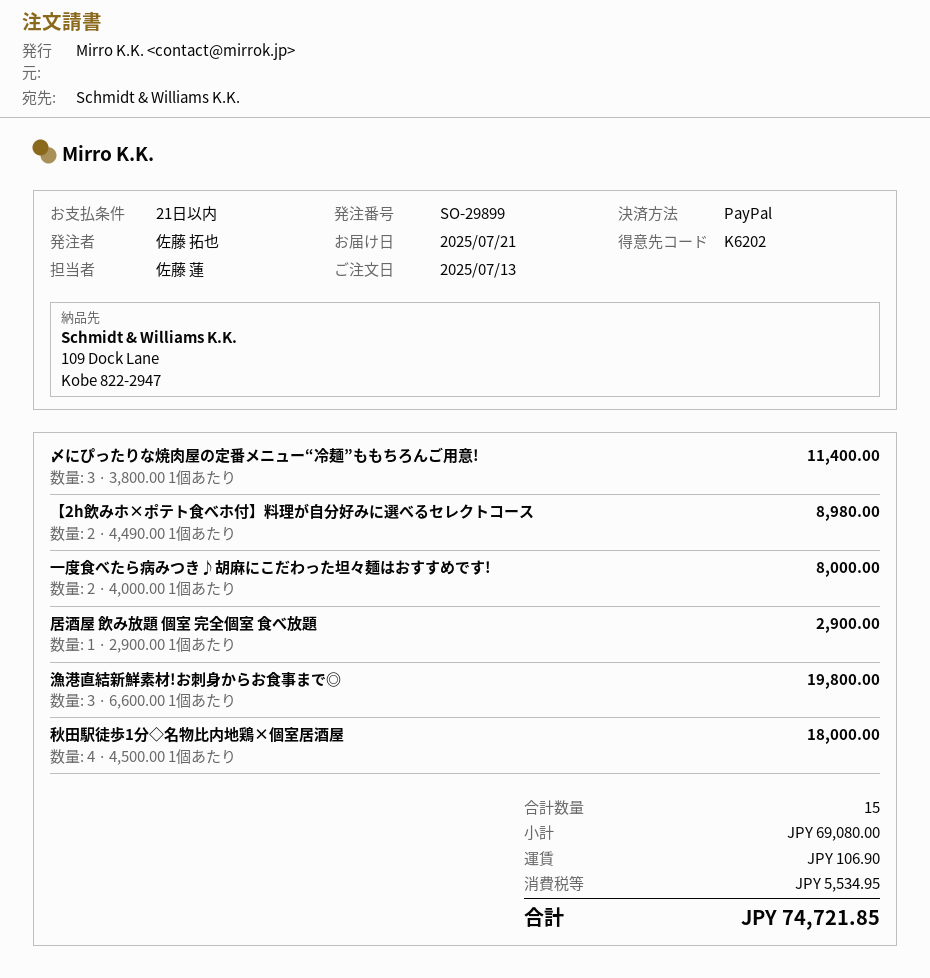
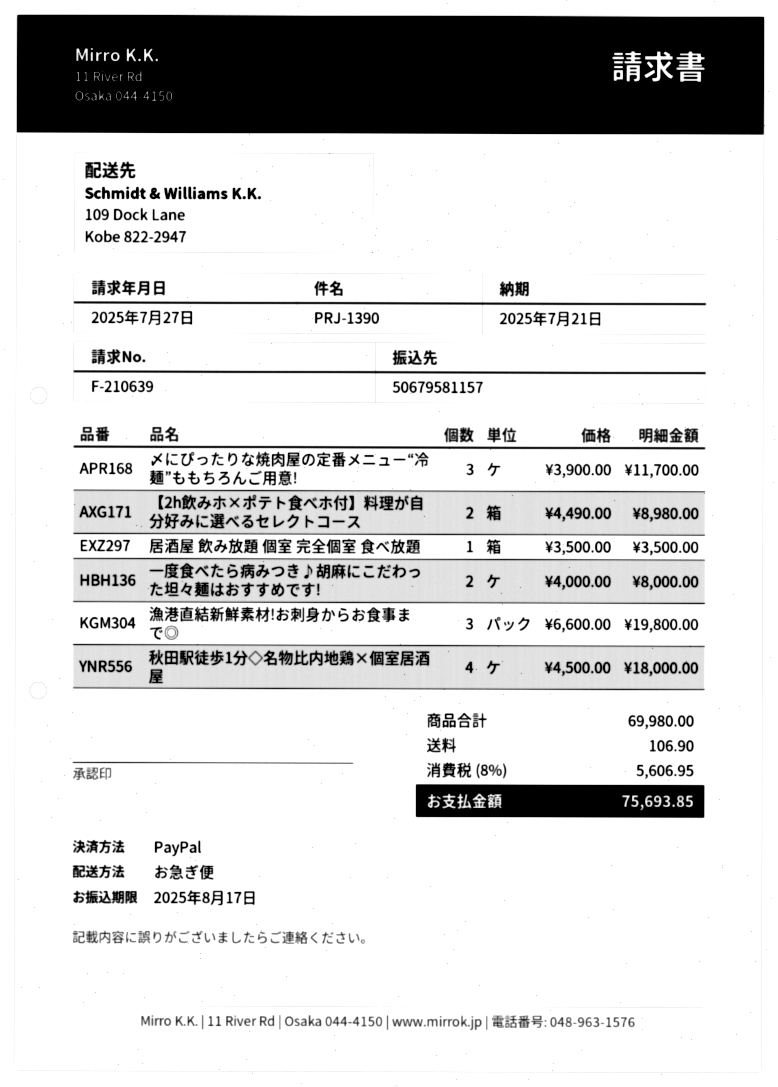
〆にぴったりな焼肉屋の定番メニュー“冷麺”ももちろんご用意!: 3 x 3800.00 = 11400.00 -> 3 x 3900.00 = 11700.00
居酒屋 飲み放題 個室 完全個室 食べ放題: 1 x 2900.00 = 2900.00 -> 1 x 3500.00 = 3500.00
subtotal: 69080.00 -> 69980.00
tax: 5534.95 -> 5606.95
total: 74721.85 -> 75693.85

